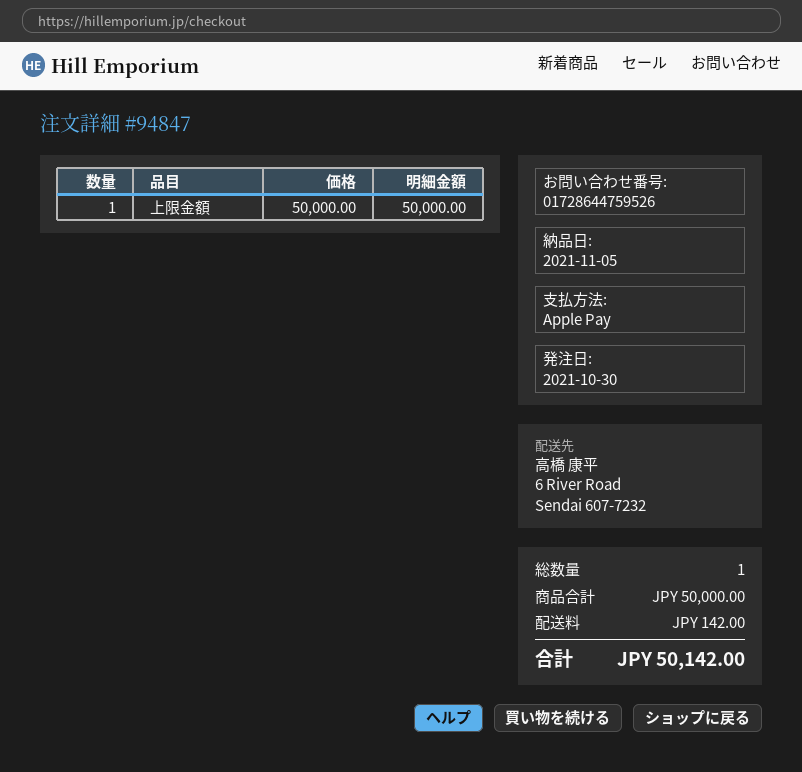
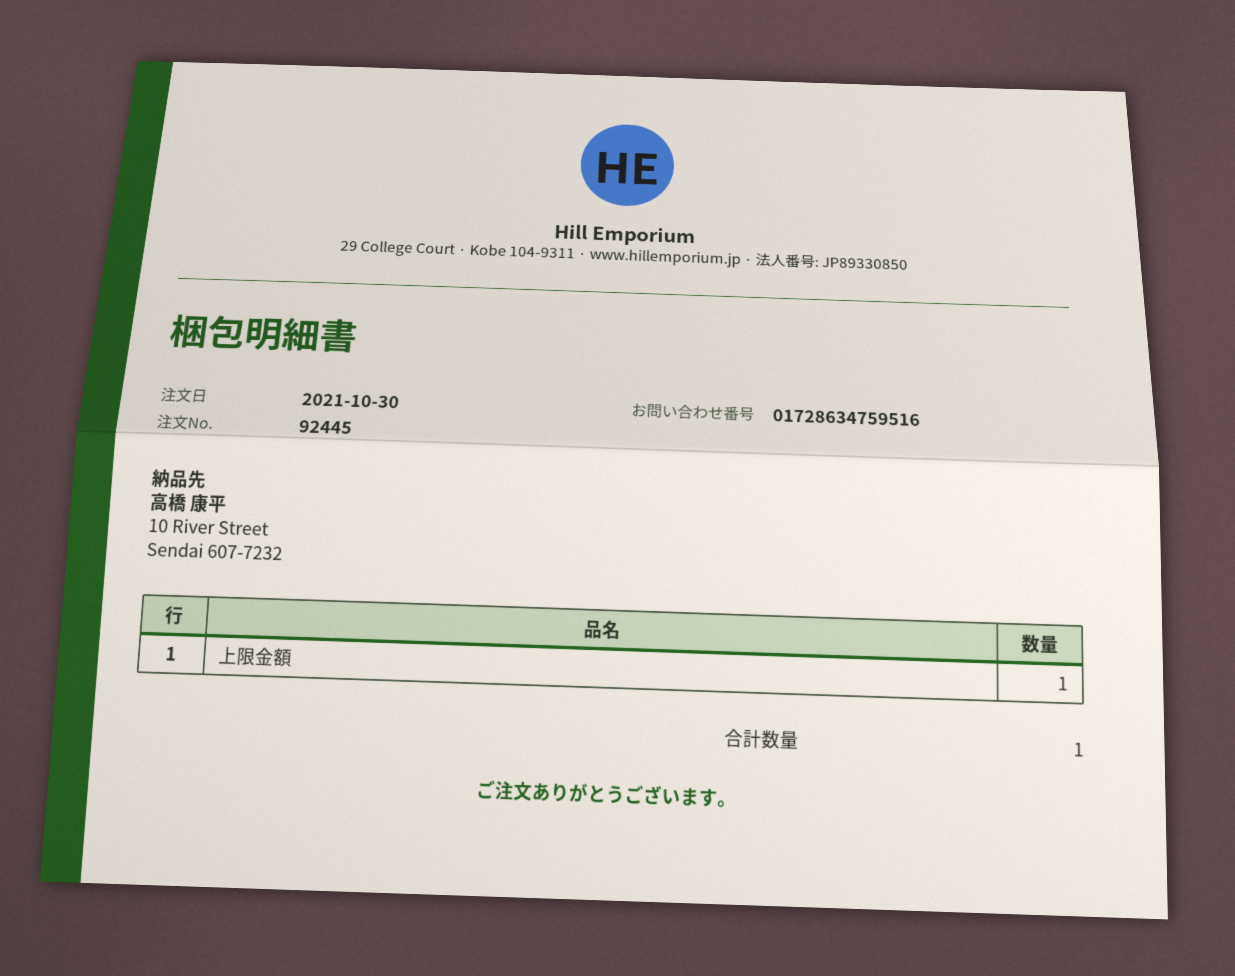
order number: 94847 -> 92445
tracking number: 01728644759526 -> 01728634759516
ship to: 6 River Road, Sendai 607-7232 -> 10 River Street, Sendai 607-7232

